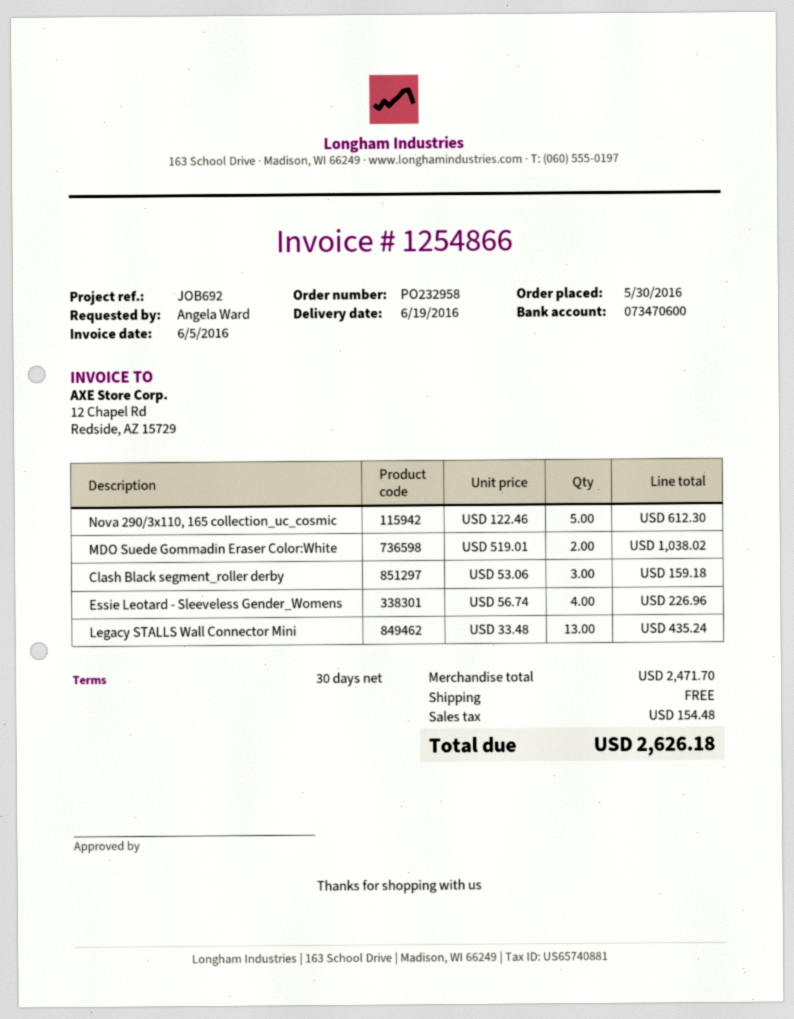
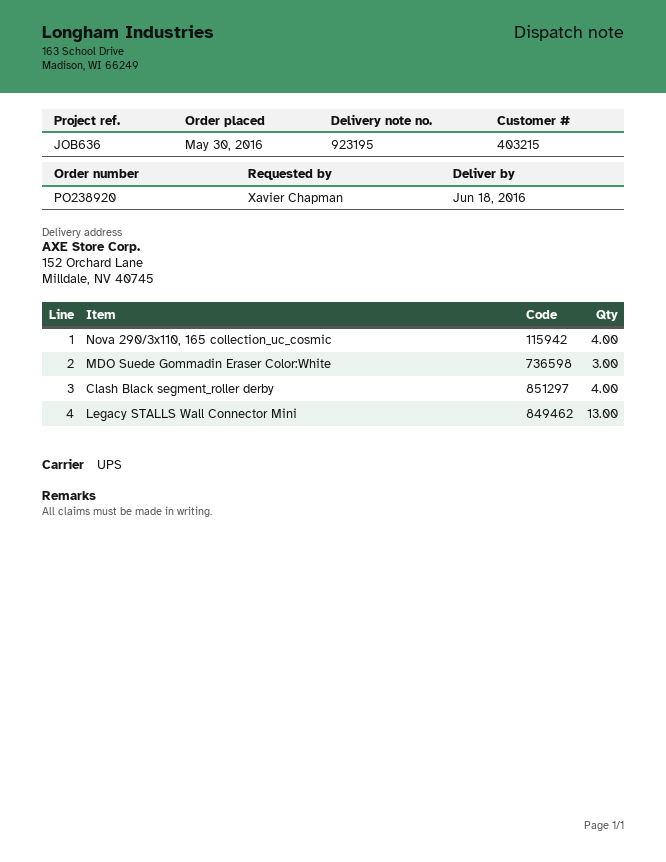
order number: PO232958 -> PO238920
delivery date: 2016-06-19 -> 2016-06-18
reference: JOB692 -> JOB636
ordered by: Angela Ward -> Xavier Chapman
Nova 290/3x110, 165 collection_uc_cosmic: 5 -> 4
MDO Suede Gommadin Eraser Color:White: 2 -> 3
Clash Black segment_roller derby: 3 -> 4
Essie Leotard - Sleeveless Gender_Womens: 4 -> none

